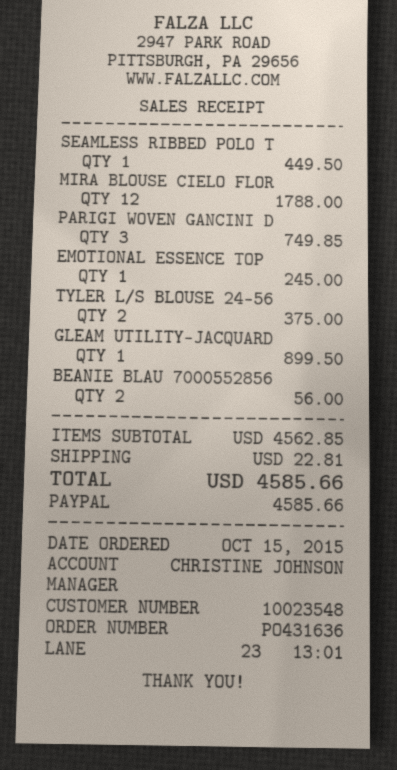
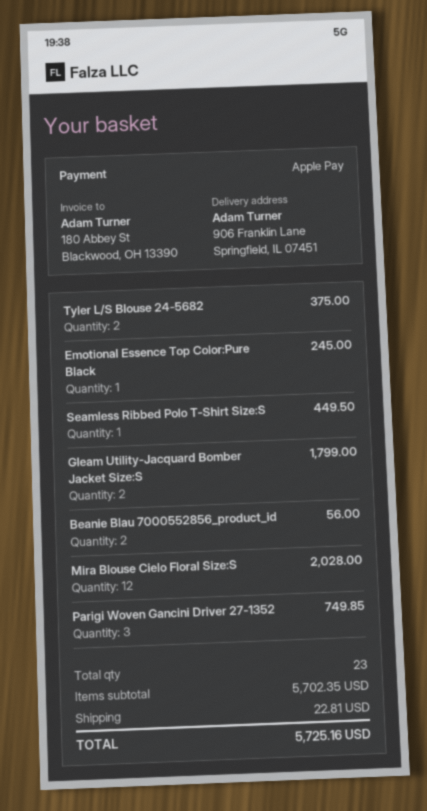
payment method: PayPal -> Apple Pay
MIRA BLOUSE CIELO FLOR: 12 for 1788.00 -> 12 for 2028.00
GLEAM UTILITY-JACQUARD: 1 for 899.50 -> 2 for 1799.00
subtotal: 4562.85 -> 5702.35
total: 4585.66 -> 5725.16

